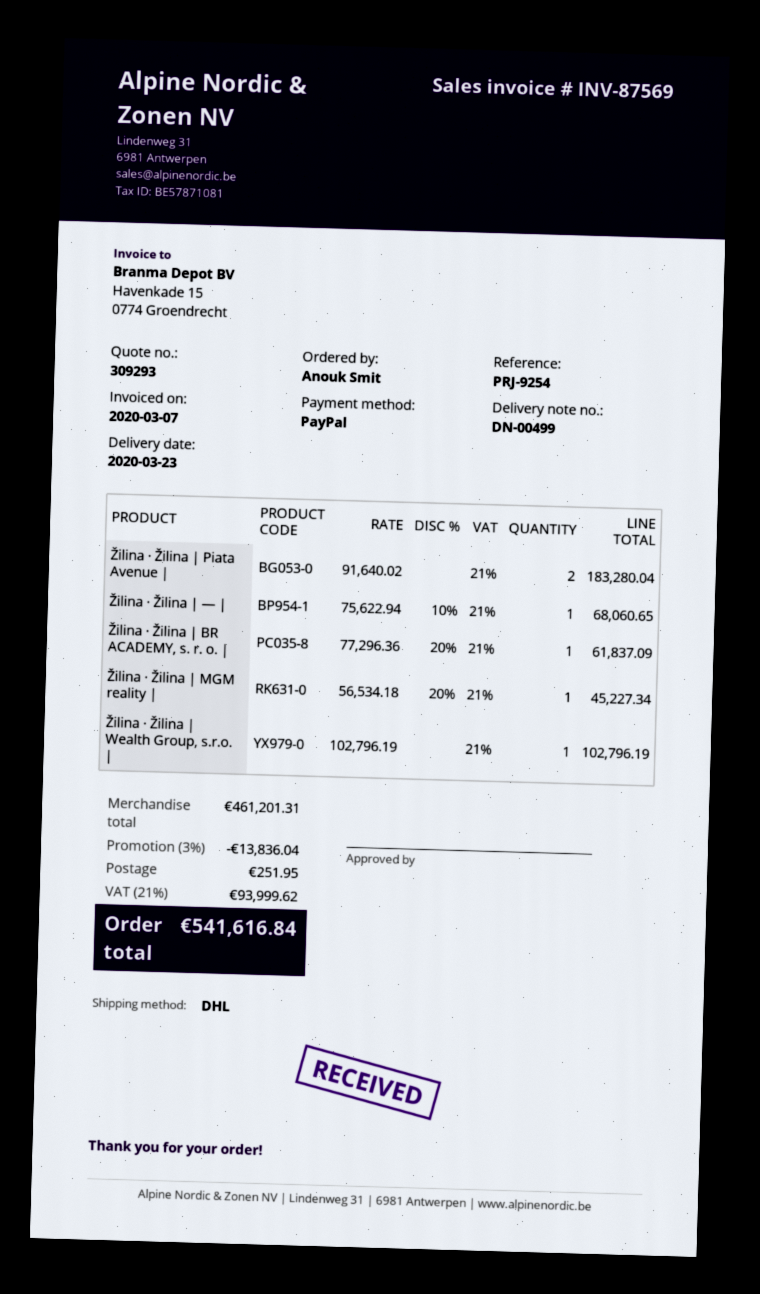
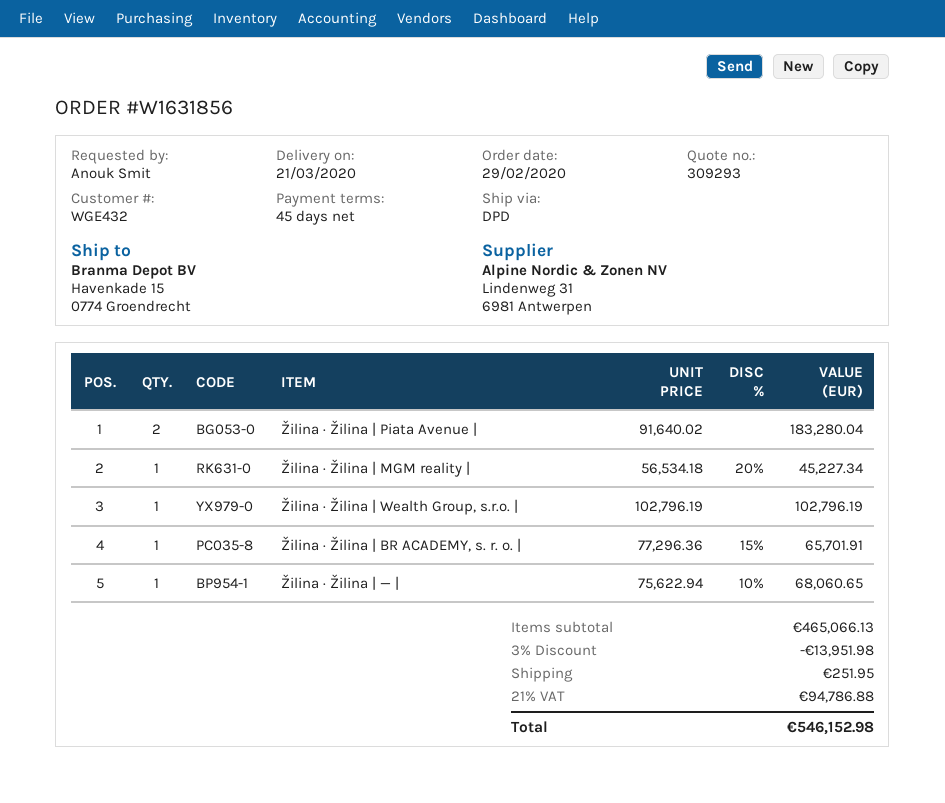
delivery date: 2020-03-23 -> 2020-03-21
shipping method: DHL -> DPD
Žilina · Žilina | BR ACADEMY, s. r. o. |: 1 x 77296.36 - 20% = 61837.09 -> 1 x 77296.36 - 15% = 65701.91
subtotal: 461201.31 -> 465066.13
discount: 3% = 13836.04 -> 3% = 13951.98
tax: 21% = 93999.62 -> 21% = 94786.88
total: 541616.84 -> 546152.98

